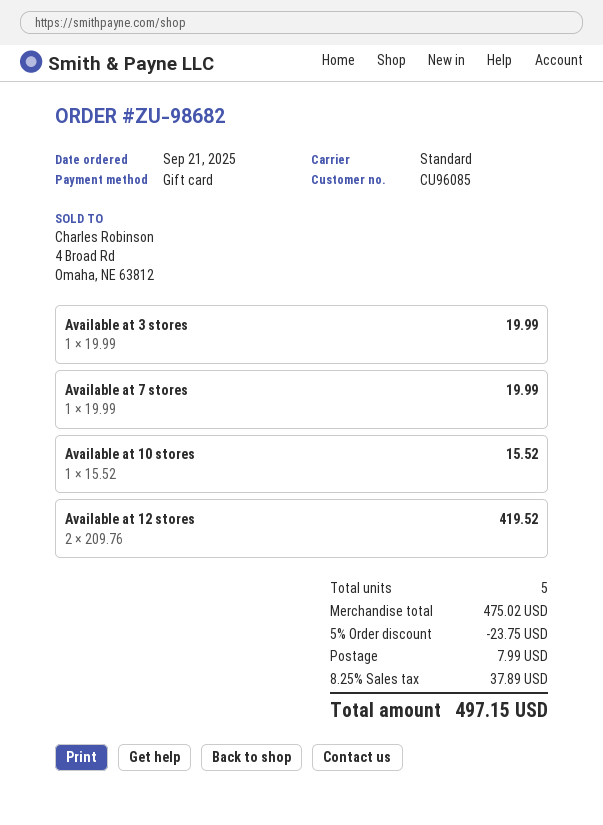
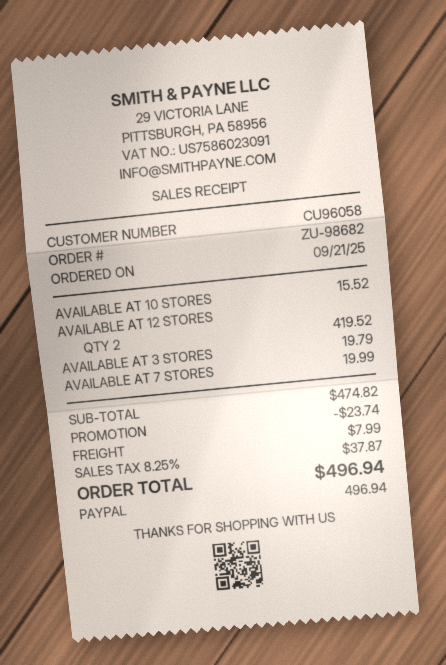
customer number: CU96085 -> CU96058
payment method: gift card -> PayPal
Available at 3 stores: 1 for 19.99 -> 1 for 19.79
subtotal: 475.02 -> 474.82
discount: 23.75 -> 23.74
tax: 8.25% = 37.89 -> 8.25% = 37.87
total: 497.15 -> 496.94

